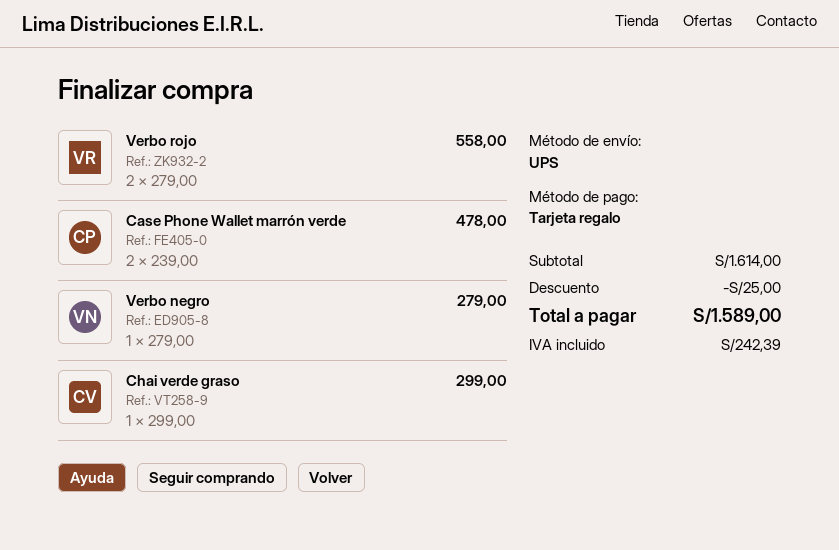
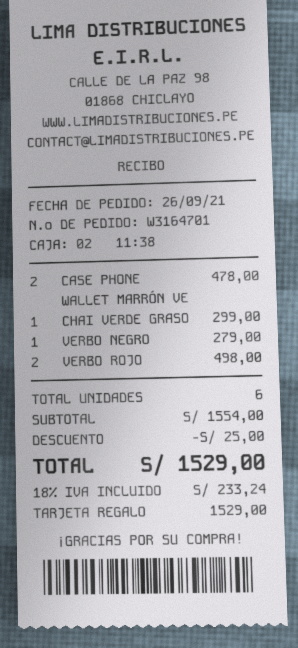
Verbo rojo: 2 for 558.00 -> 2 for 498.00
subtotal: 1614.00 -> 1554.00
tax: 242.39 -> 233.24
total: 1589.00 -> 1529.00

